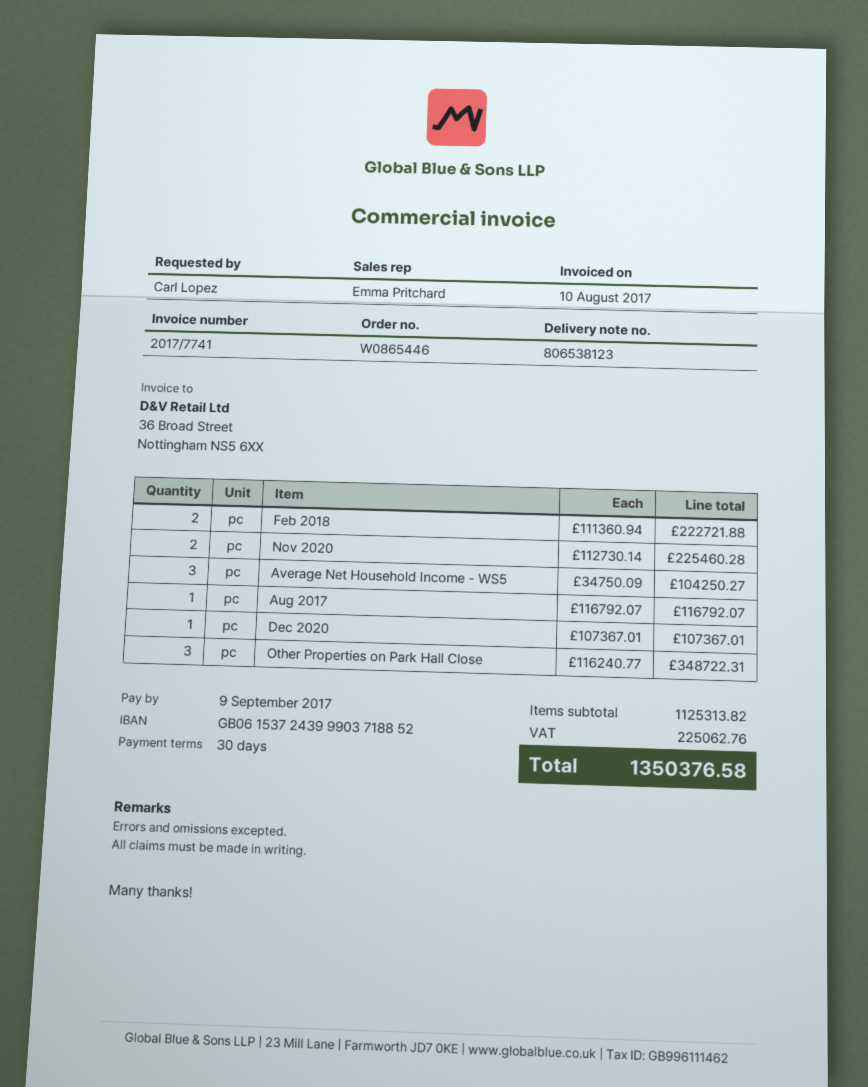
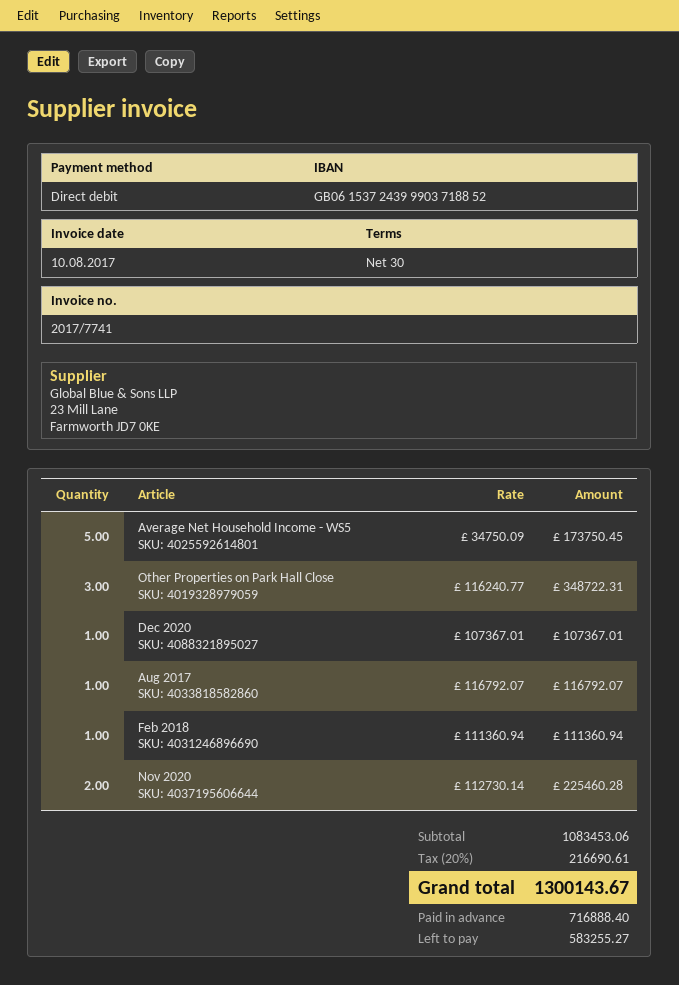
Feb 2018: 2 x 111360.94 = 222721.88 -> 1 x 111360.94 = 111360.94
Average Net Household Income - WS5: 3 x 34750.09 = 104250.27 -> 5 x 34750.09 = 173750.45
subtotal: 1125313.82 -> 1083453.06
tax: 225062.76 -> 216690.61
total: 1350376.58 -> 1300143.67

